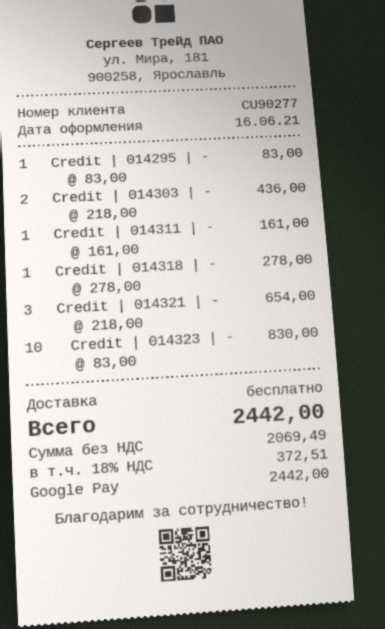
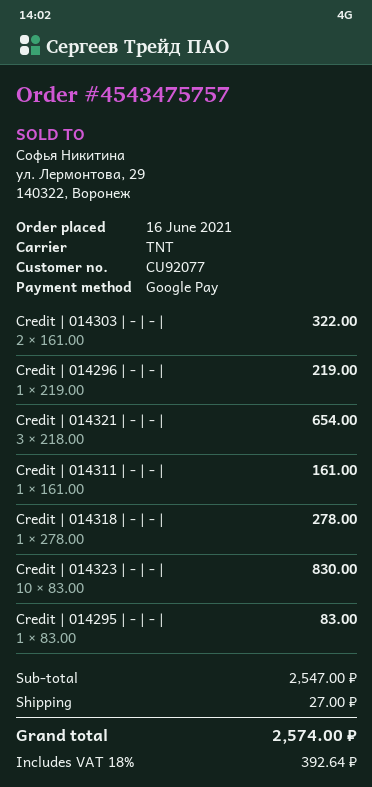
customer number: CU90277 -> CU92077
Credit | 014303 | -: 2 x 218.00 = 436.00 -> 2 x 161.00 = 322.00
Credit | 014296 | - | - |: none -> 1 x 219.00 = 219.00
shipping: 0.00 -> 27.00
tax: 18% = 372.51 -> 18% = 392.64
total: 2442.00 -> 2574.00

